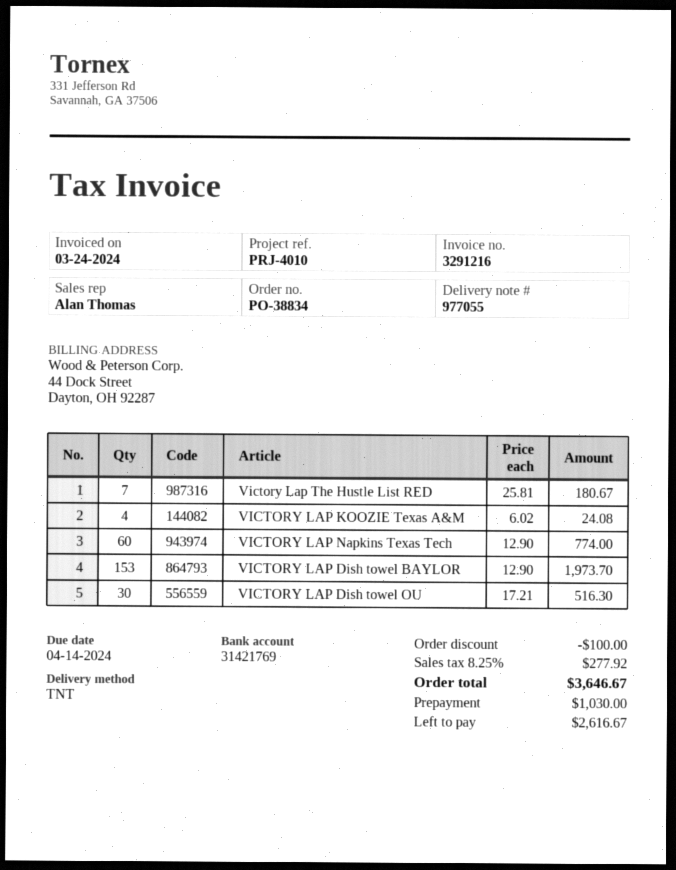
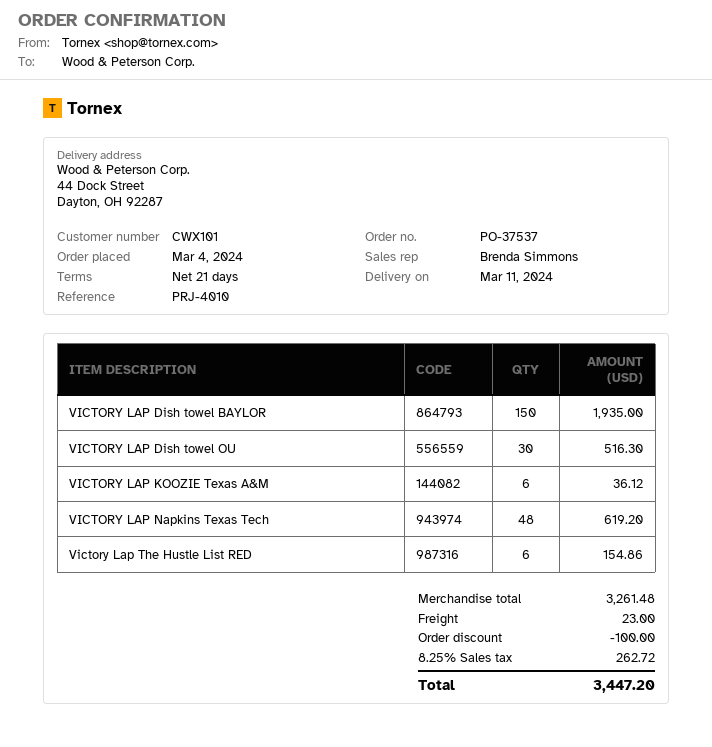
order number: PO-38834 -> PO-37537
sales rep: Alan Thomas -> Brenda Simmons
Victory Lap The Hustle List RED: 7 for 180.67 -> 6 for 154.86
VICTORY LAP KOOZIE Texas A&M: 4 for 24.08 -> 6 for 36.12
VICTORY LAP Napkins Texas Tech: 60 for 774.00 -> 48 for 619.20
VICTORY LAP Dish towel BAYLOR: 153 for 1973.70 -> 150 for 1935.00
shipping: none -> 23.00
tax: 8.25% = 277.92 -> 8.25% = 262.72
total: 3646.67 -> 3447.20

